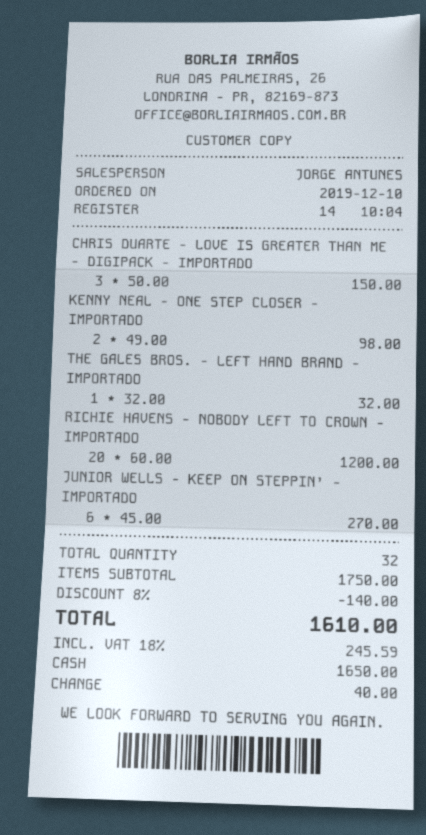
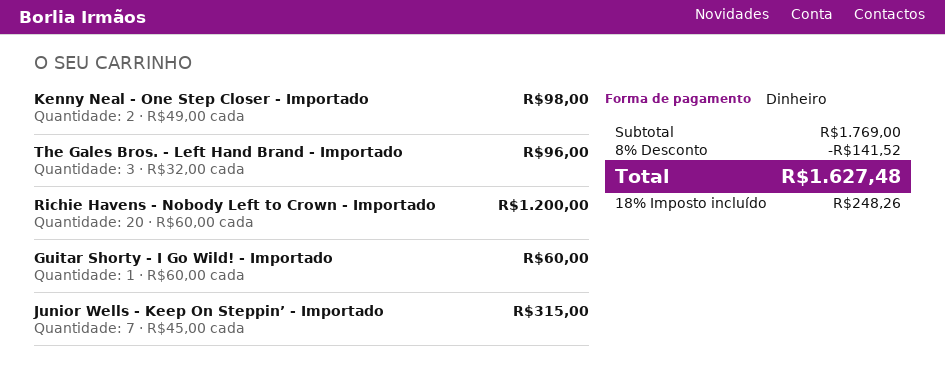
CHRIS DUARTE - LOVE IS GREATER THAN ME - DIGIPACK - IMPORTADO: 3 x 50.00 = 150.00 -> none
THE GALES BROS. - LEFT HAND BRAND - IMPORTADO: 1 x 32.00 = 32.00 -> 3 x 32.00 = 96.00
JUNIOR WELLS - KEEP ON STEPPIN’ - IMPORTADO: 6 x 45.00 = 270.00 -> 7 x 45.00 = 315.00
Guitar Shorty - I Go Wild! - Importado: none -> 1 x 60.00 = 60.00
subtotal: 1750.00 -> 1769.00
discount: 8% = 140.00 -> 8% = 141.52
tax: 18% = 245.59 -> 18% = 248.26
total: 1610.00 -> 1627.48

